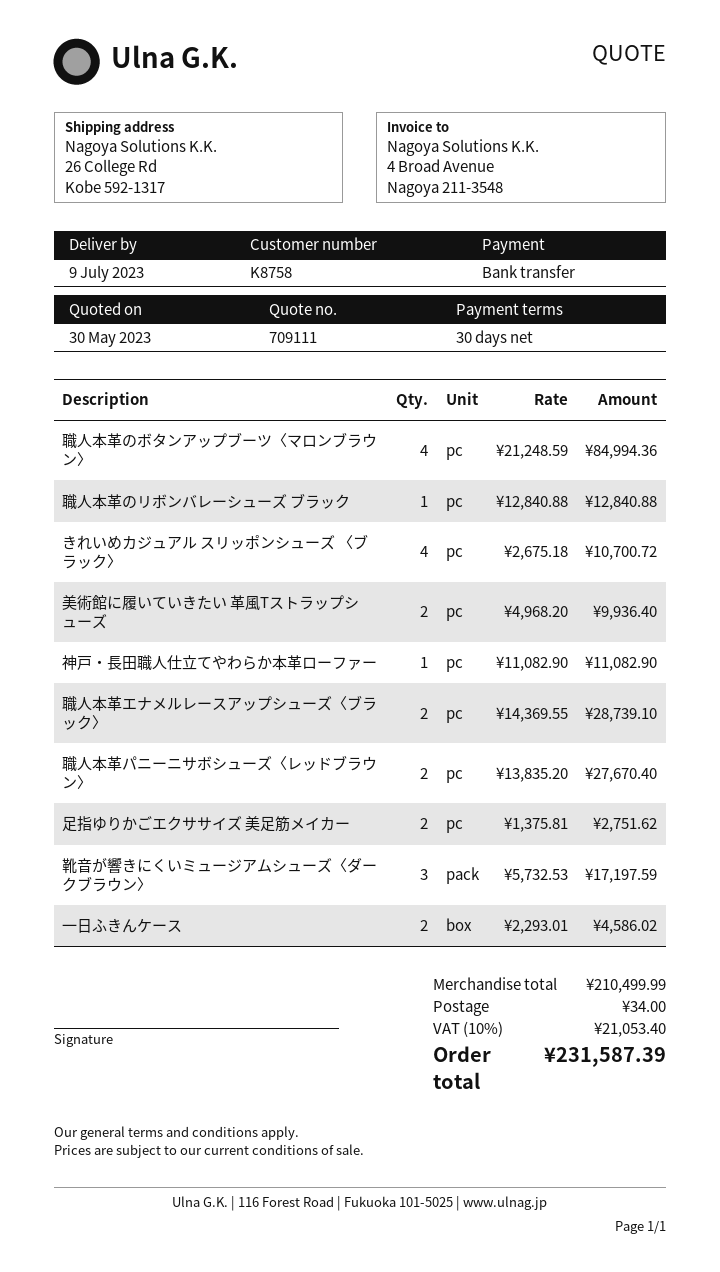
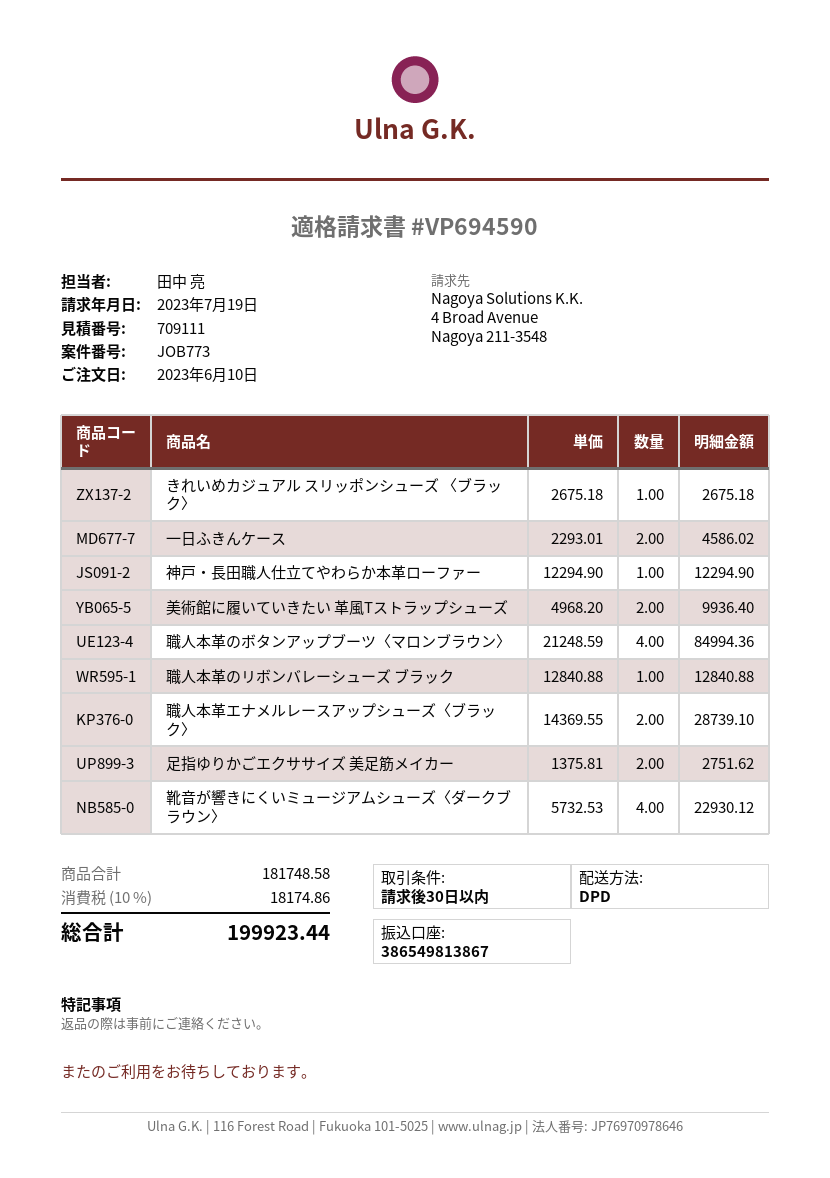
きれいめカジュアル スリッポンシューズ 〈ブラック〉: 4 x 2675.18 = 10700.72 -> 1 x 2675.18 = 2675.18
神戸・長田職人仕立てやわらか本革ローファー: 1 x 11082.90 = 11082.90 -> 1 x 12294.90 = 12294.90
職人本革パニーニサボシューズ〈レッドブラウン〉: 2 x 13835.20 = 27670.40 -> none
靴音が響きにくいミュージアムシューズ〈ダークブラウン〉: 3 x 5732.53 = 17197.59 -> 4 x 5732.53 = 22930.12
subtotal: 210499.99 -> 181748.58
shipping: 34.00 -> none
tax: 10% = 21053.40 -> 10% = 18174.86
total: 231587.39 -> 199923.44

